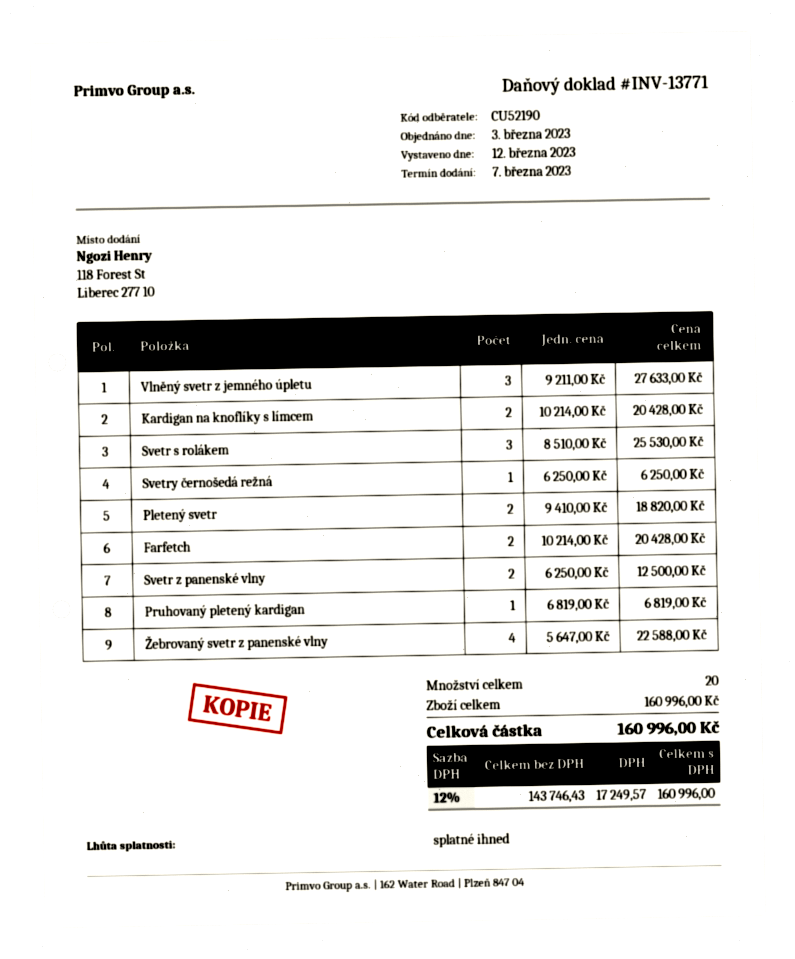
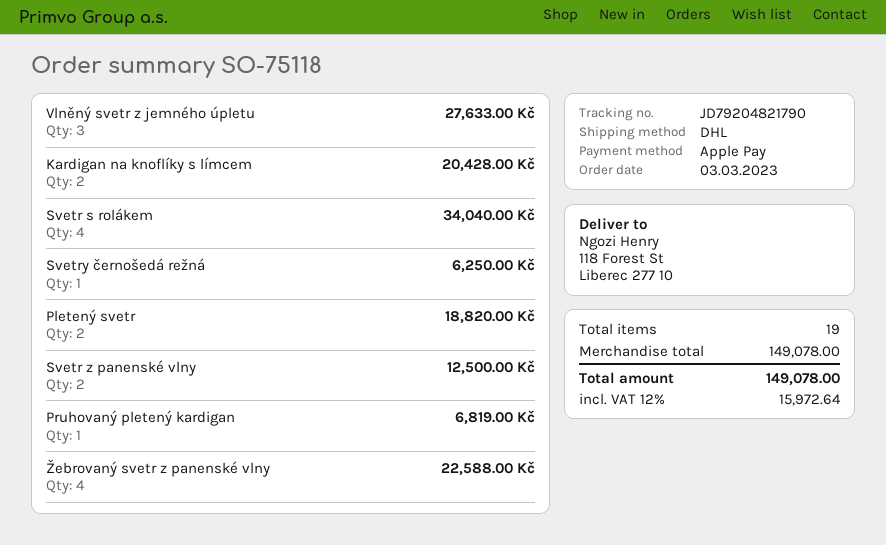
Svetr s rolákem: 3 for 25530.00 -> 4 for 34040.00
Farfetch: 2 for 20428.00 -> none
total quantity: 20 -> 19
subtotal: 160996.00 -> 149078.00
tax: 12% = 17249.57 -> 12% = 15972.64
total: 160996.00 -> 149078.00

